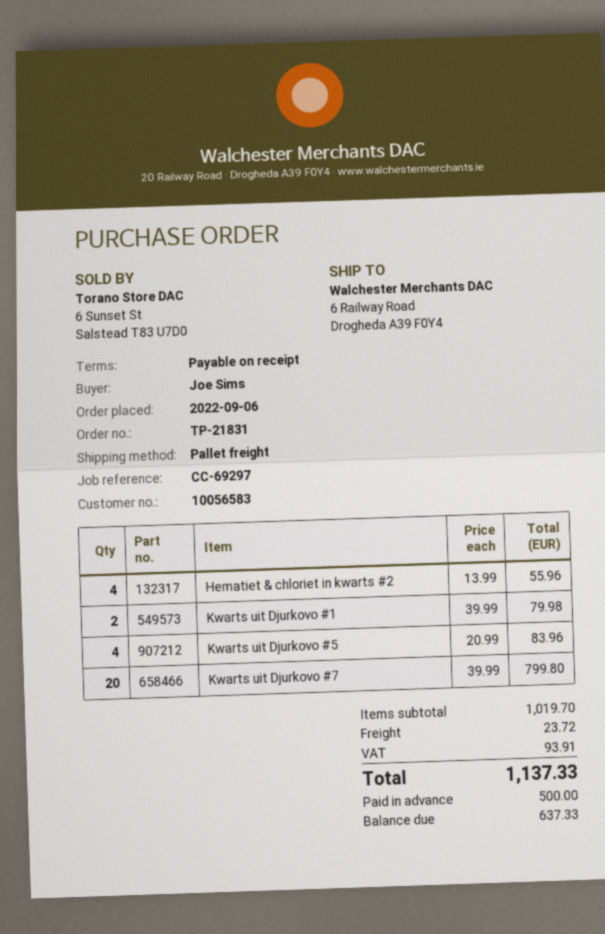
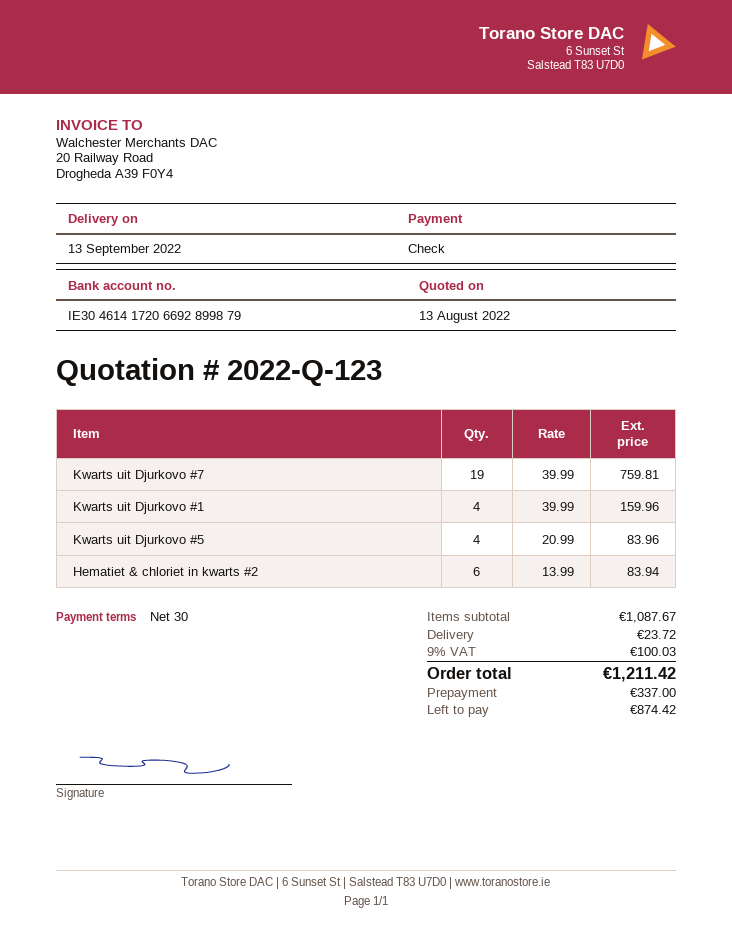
payment terms: on receipt -> 30 days
Hematiet & chloriet in kwarts #2: 4 x 13.99 = 55.96 -> 6 x 13.99 = 83.94
Kwarts uit Djurkovo #1: 2 x 39.99 = 79.98 -> 4 x 39.99 = 159.96
Kwarts uit Djurkovo #7: 20 x 39.99 = 799.80 -> 19 x 39.99 = 759.81
subtotal: 1019.70 -> 1087.67
tax: 93.91 -> 100.03
total: 1137.33 -> 1211.42
deposit: 500.00 -> 337.00
balance: 637.33 -> 874.42

